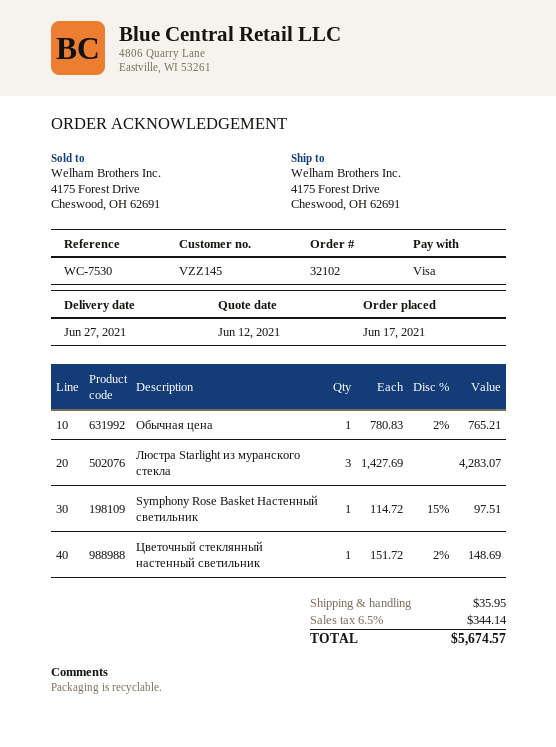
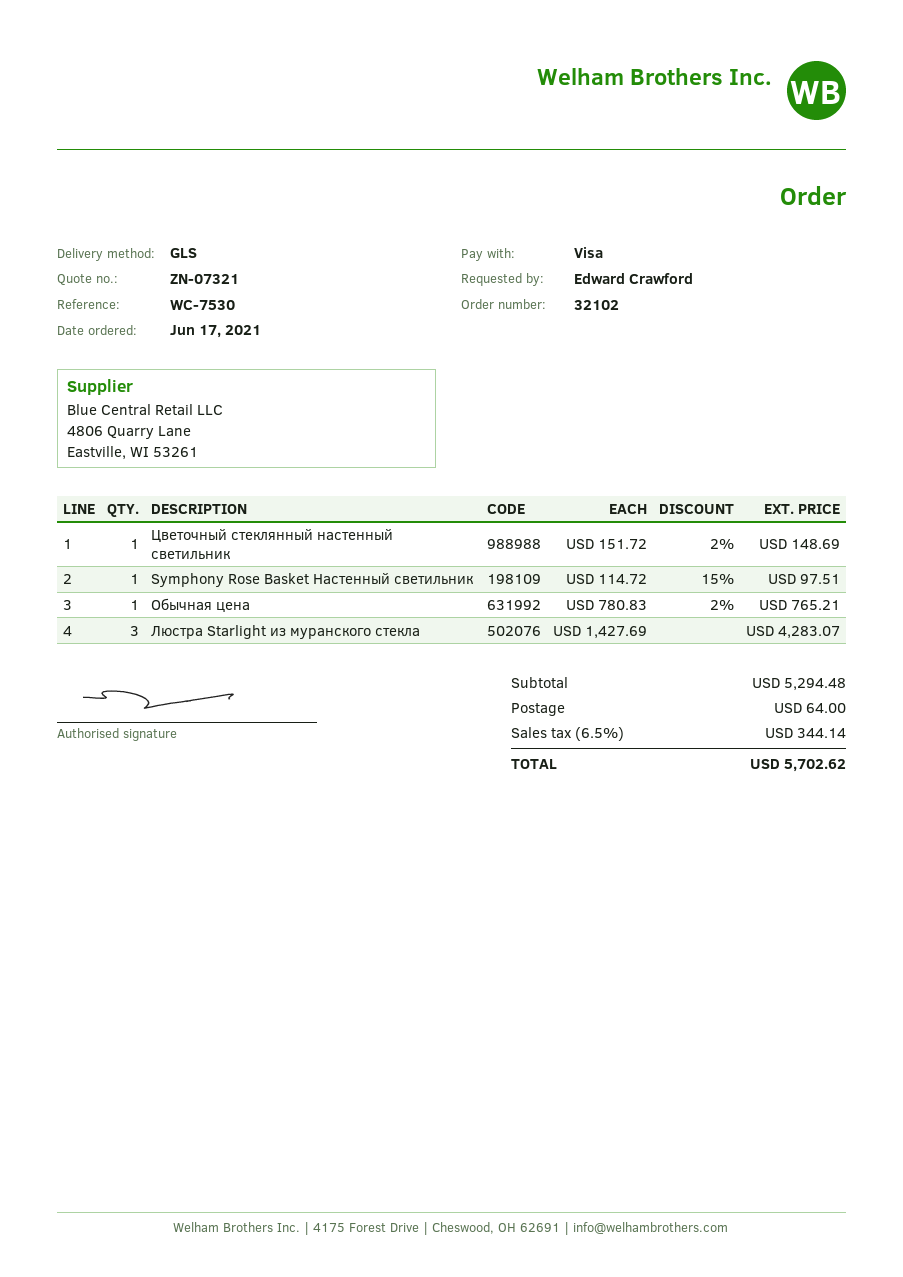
shipping: 35.95 -> 64.00
total: 5674.57 -> 5702.62

